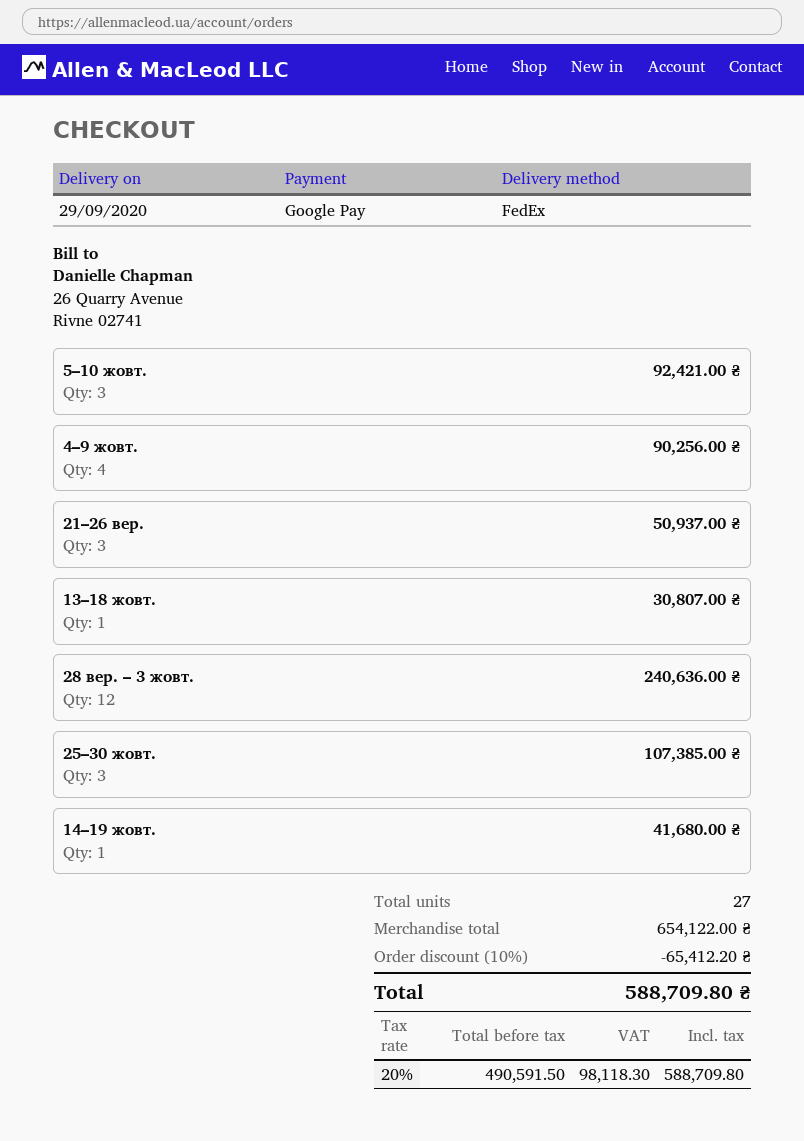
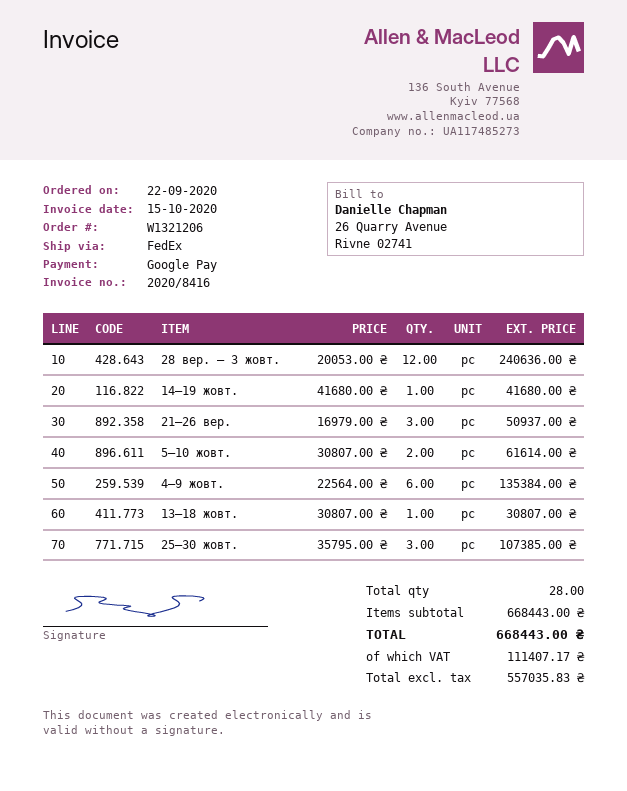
5–10 жовт.: 3 for 92421.00 -> 2 for 61614.00
4–9 жовт.: 4 for 90256.00 -> 6 for 135384.00
total quantity: 27 -> 28
subtotal: 654122.00 -> 668443.00
discount: 10% = 65412.20 -> none
net: 490591.50 -> 557035.83
tax: 98118.30 -> 111407.17
total: 588709.80 -> 668443.00

